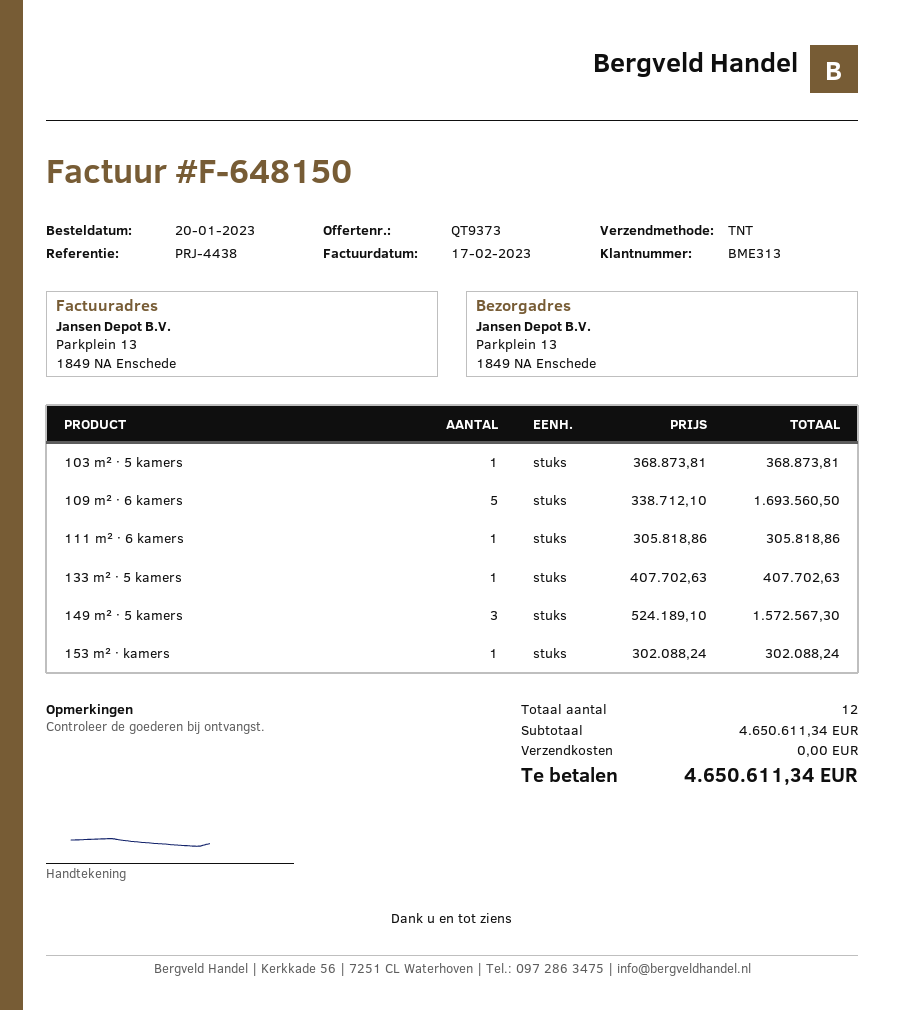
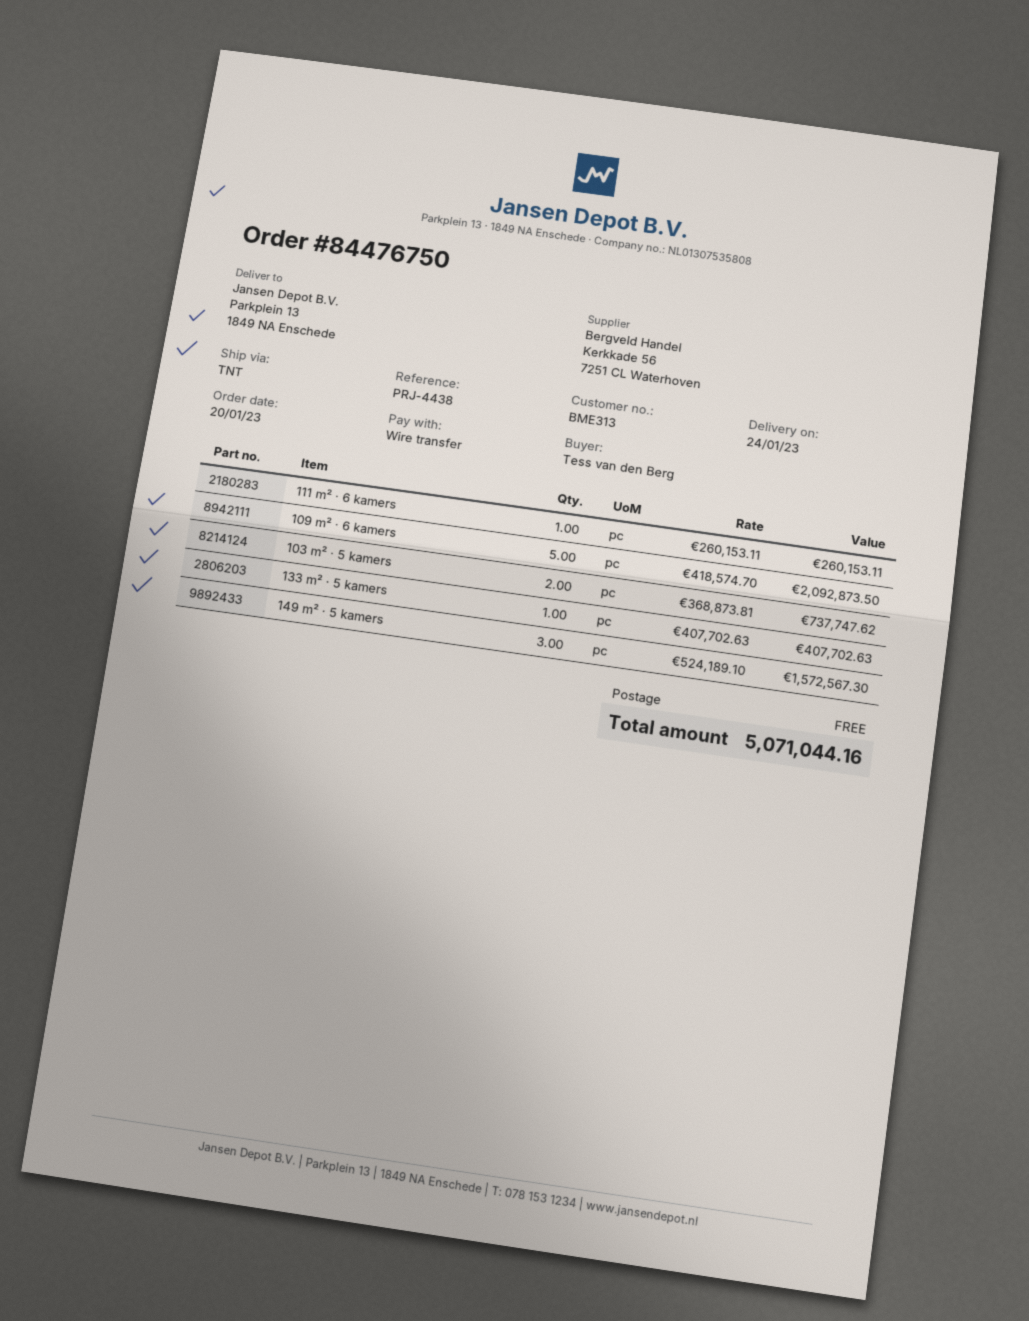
103 m² · 5 kamers: 1 x 368873.81 = 368873.81 -> 2 x 368873.81 = 737747.62
109 m² · 6 kamers: 5 x 338712.10 = 1693560.50 -> 5 x 418574.70 = 2092873.50
111 m² · 6 kamers: 1 x 305818.86 = 305818.86 -> 1 x 260153.11 = 260153.11
153 m² · kamers: 1 x 302088.24 = 302088.24 -> none
total: 4650611.34 -> 5071044.16

